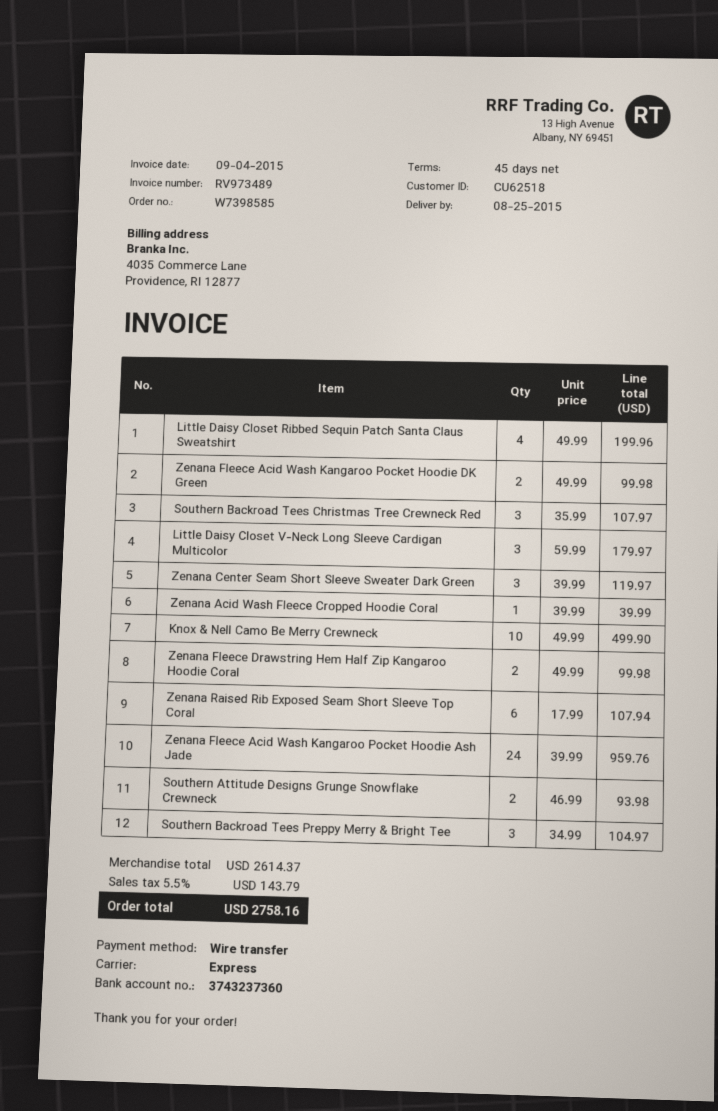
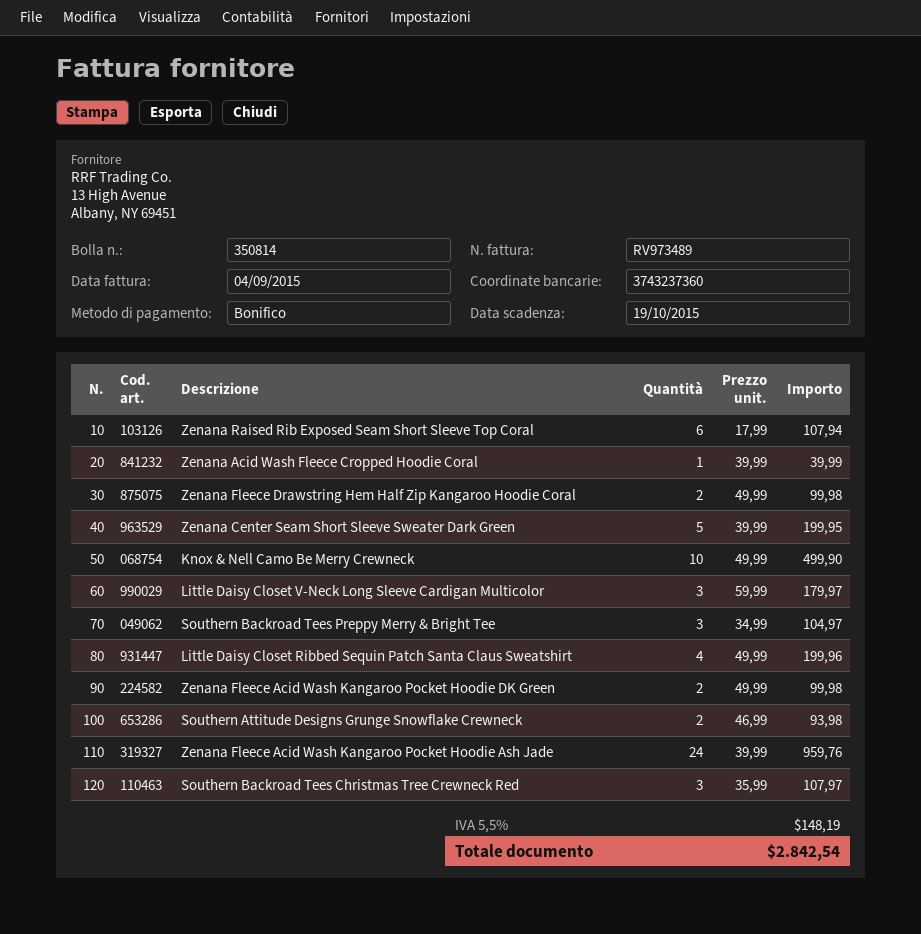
Zenana Center Seam Short Sleeve Sweater Dark Green: 3 x 39.99 = 119.97 -> 5 x 39.99 = 199.95
tax: 5.5% = 143.79 -> 5.5% = 148.19
total: 2758.16 -> 2842.54

